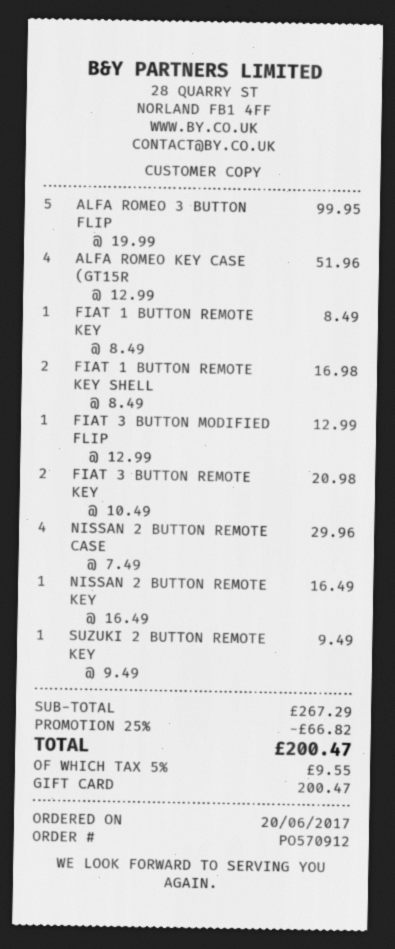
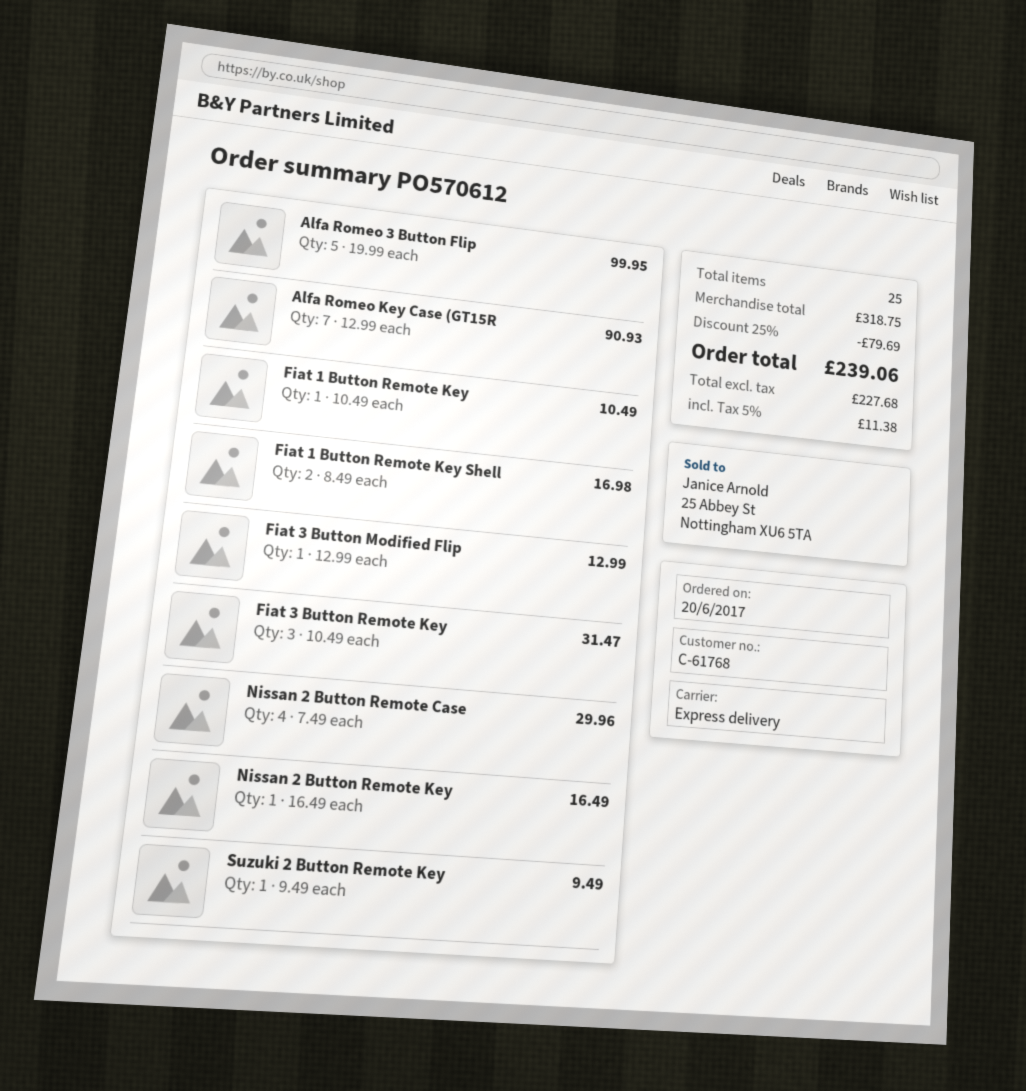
order number: PO570912 -> PO570612
ALFA ROMEO KEY CASE (GT15R: 4 x 12.99 = 51.96 -> 7 x 12.99 = 90.93
FIAT 1 BUTTON REMOTE KEY: 1 x 8.49 = 8.49 -> 1 x 10.49 = 10.49
FIAT 3 BUTTON REMOTE KEY: 2 x 10.49 = 20.98 -> 3 x 10.49 = 31.47
subtotal: 267.29 -> 318.75
discount: 25% = 66.82 -> 25% = 79.69
tax: 5% = 9.55 -> 5% = 11.38
total: 200.47 -> 239.06

